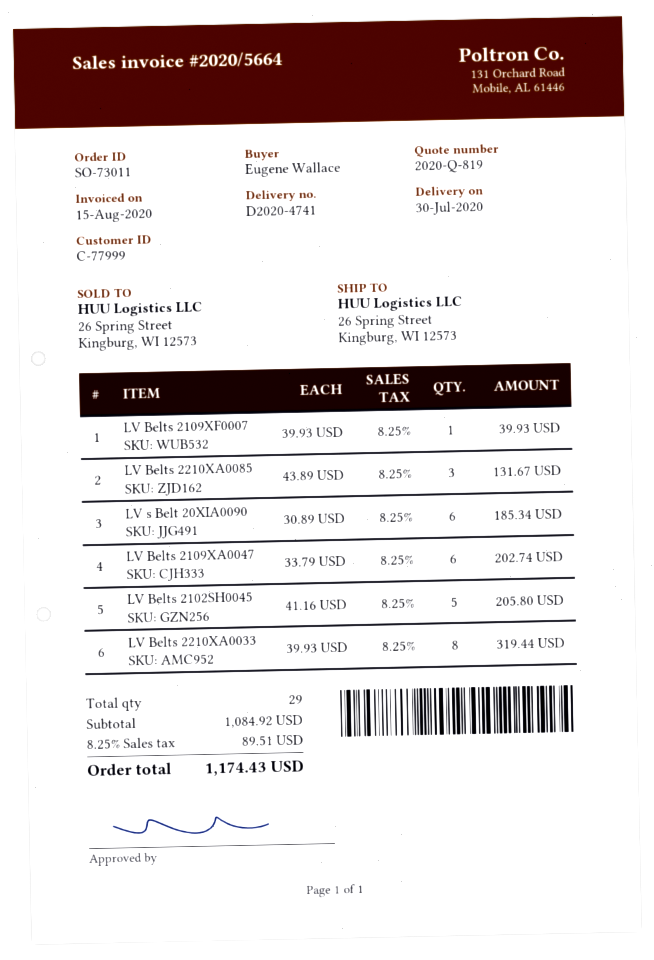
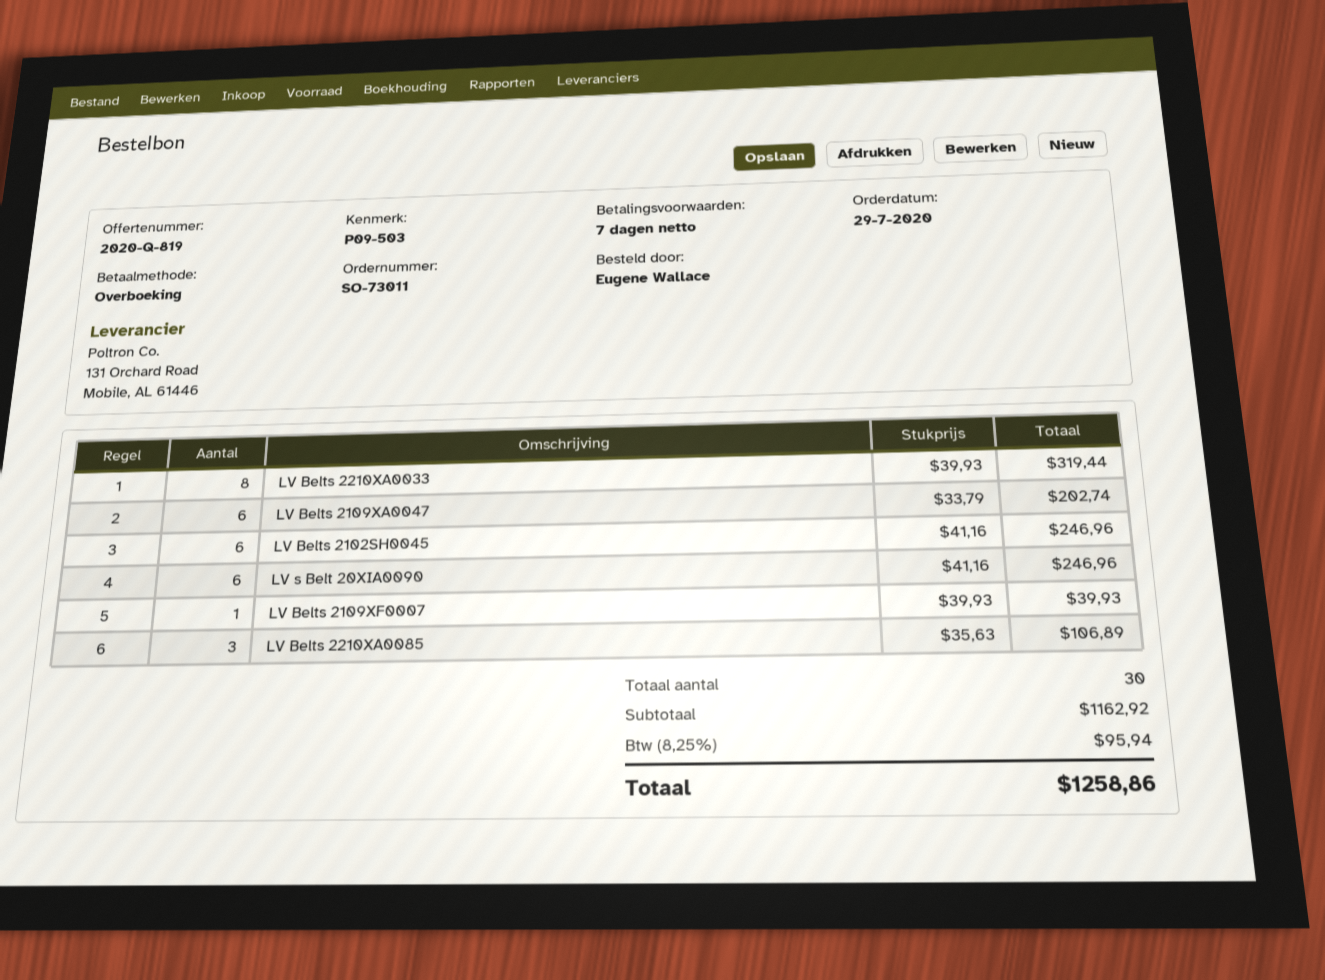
LV Belts 2210XA0085: 3 x 43.89 = 131.67 -> 3 x 35.63 = 106.89
LV s Belt 20XIA0090: 6 x 30.89 = 185.34 -> 6 x 41.16 = 246.96
LV Belts 2102SH0045: 5 x 41.16 = 205.80 -> 6 x 41.16 = 246.96
total quantity: 29 -> 30
subtotal: 1084.92 -> 1162.92
tax: 8.25% = 89.51 -> 8.25% = 95.94
total: 1174.43 -> 1258.86

